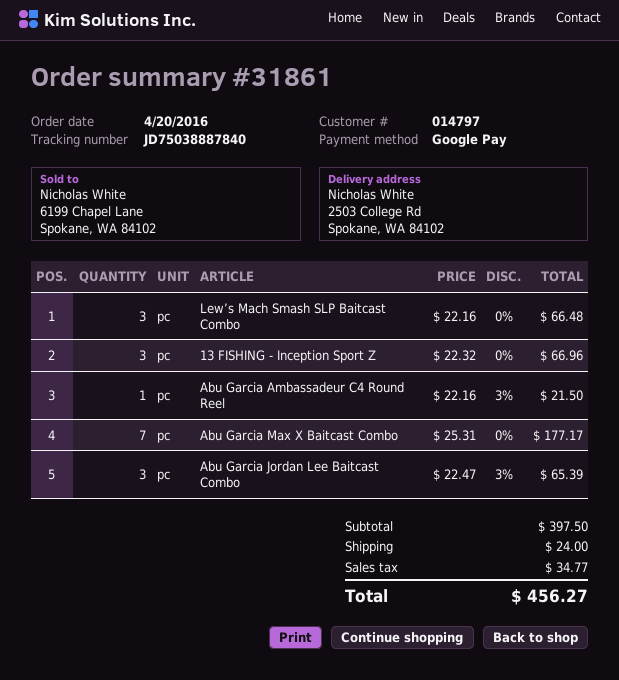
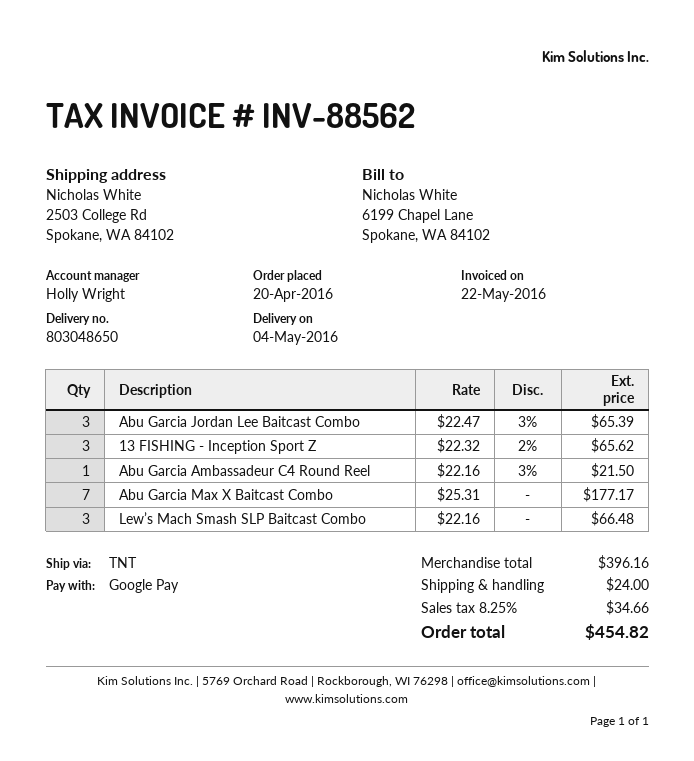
13 FISHING - Inception Sport Z: 3 x 22.32 = 66.96 -> 3 x 22.32 - 2% = 65.62
subtotal: 397.50 -> 396.16
tax: 34.77 -> 34.66
total: 456.27 -> 454.82

